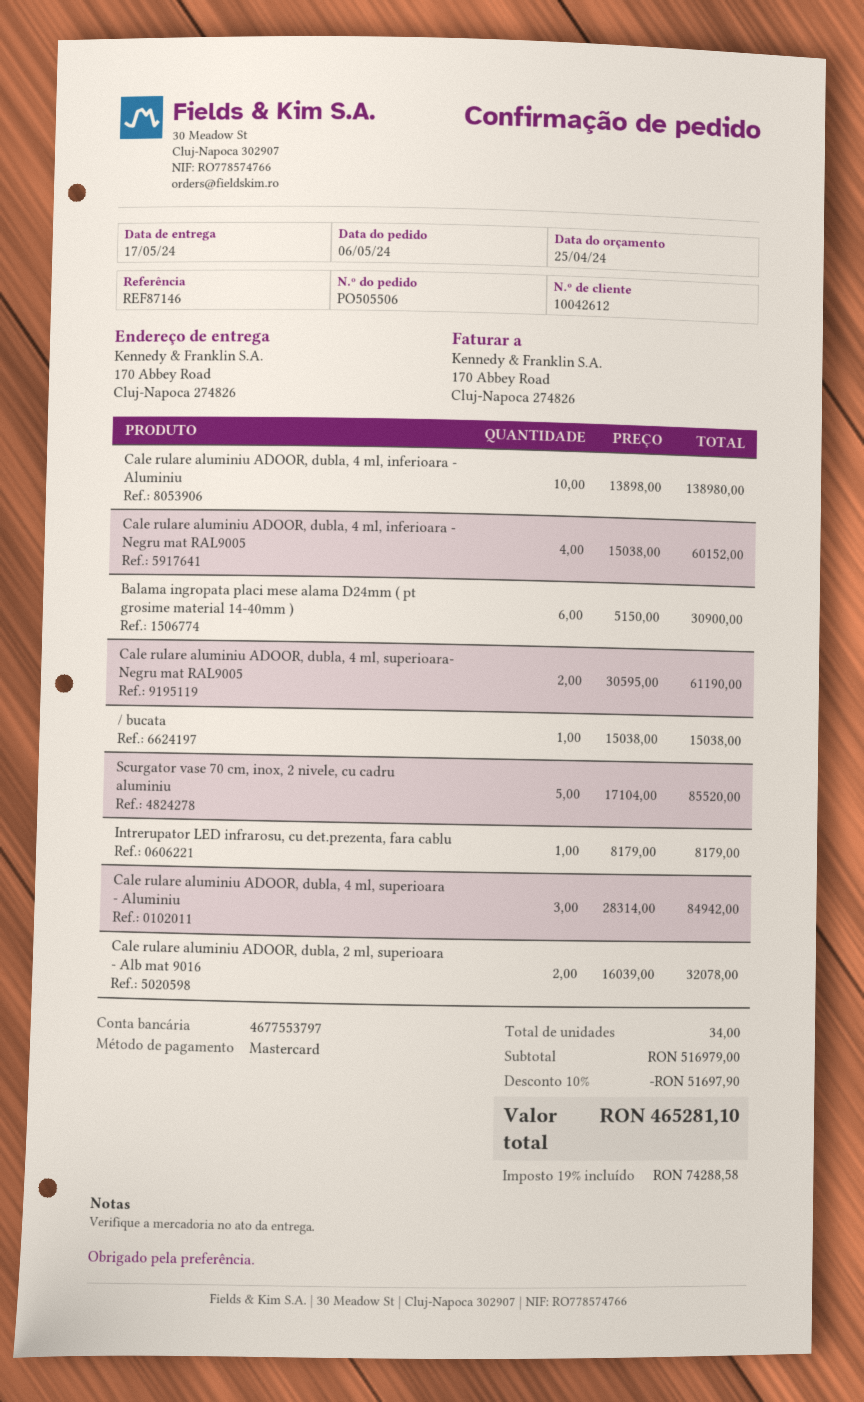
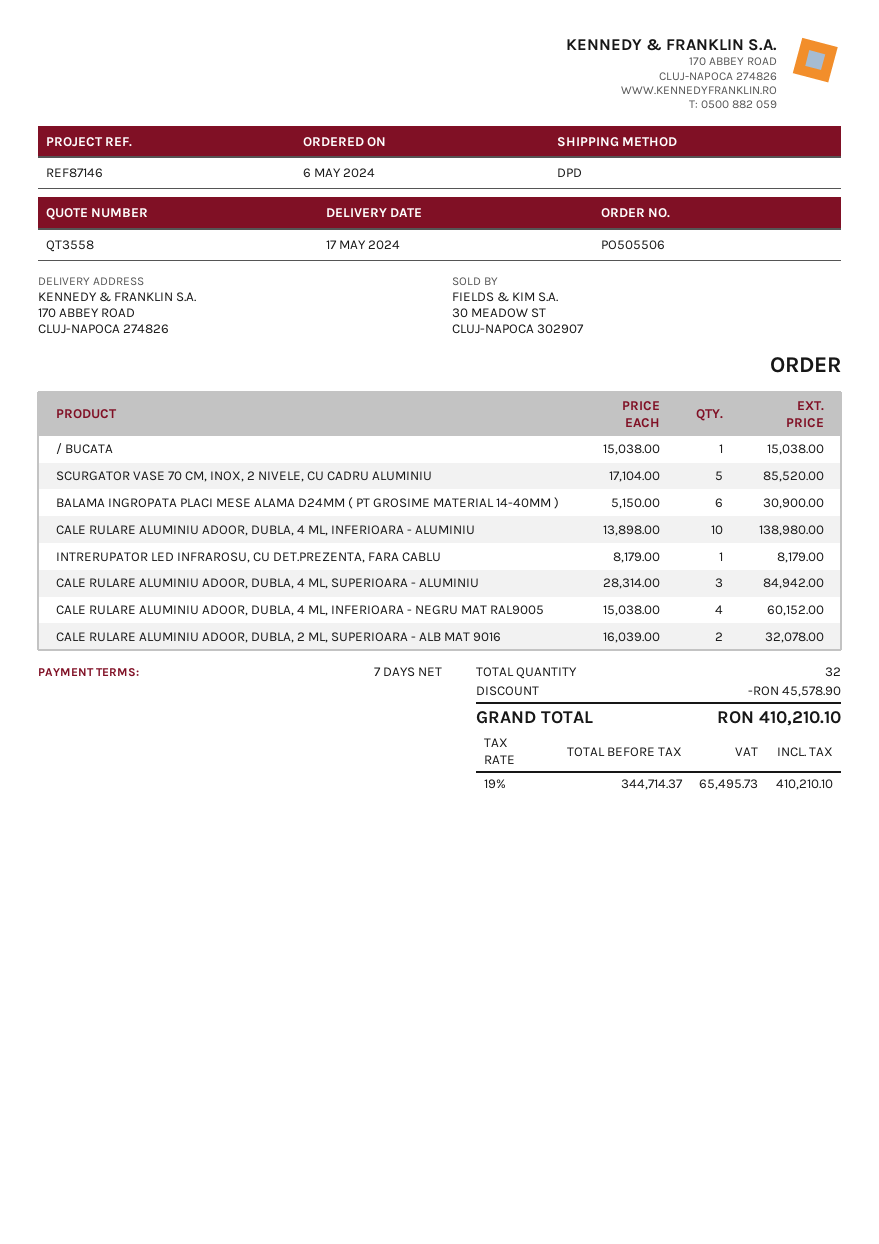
Cale rulare aluminiu ADOOR, dubla, 4 ml, superioara- Negru mat RAL9005: 2 x 30595.00 = 61190.00 -> none
total quantity: 34 -> 32
discount: 51697.90 -> 45578.90
tax: 19% = 74288.58 -> 19% = 65495.73
total: 465281.10 -> 410210.10

